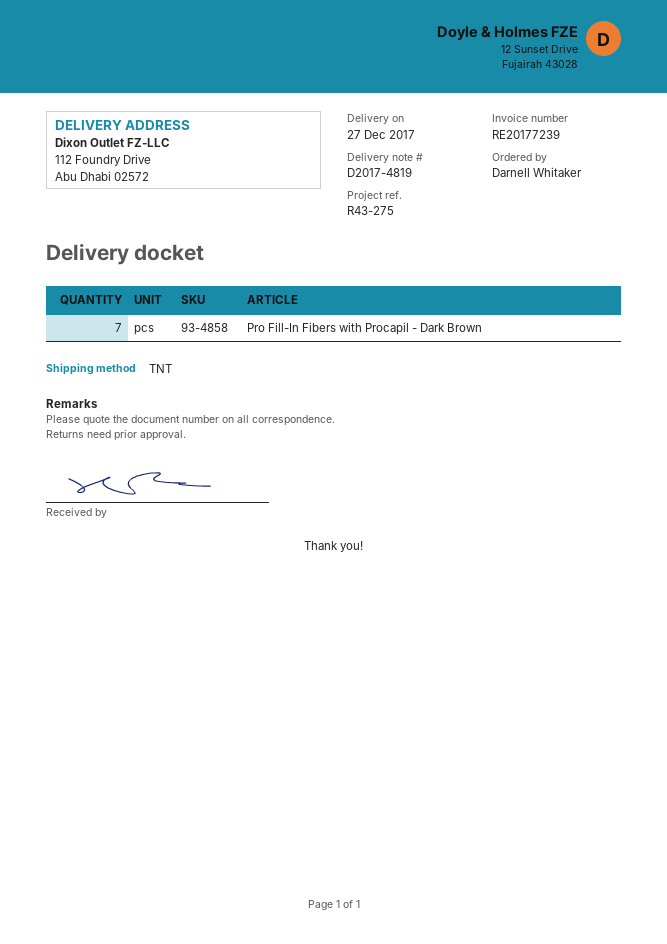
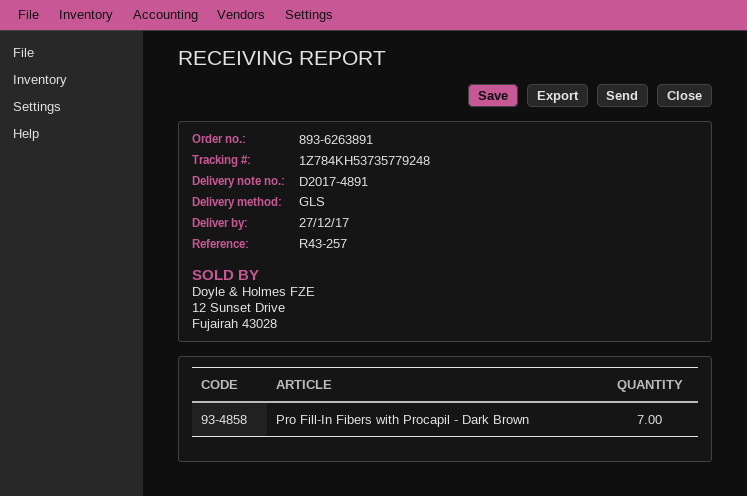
delivery note number: D2017-4819 -> D2017-4891
reference: R43-275 -> R43-257
shipping method: TNT -> GLS

